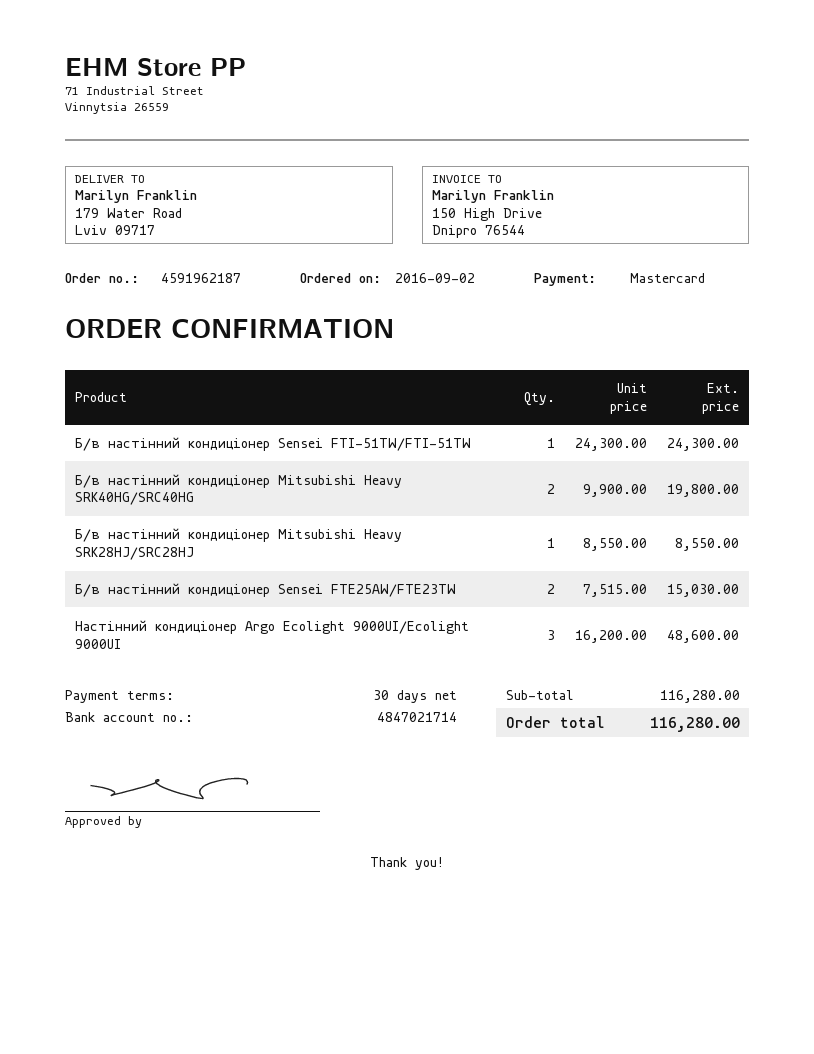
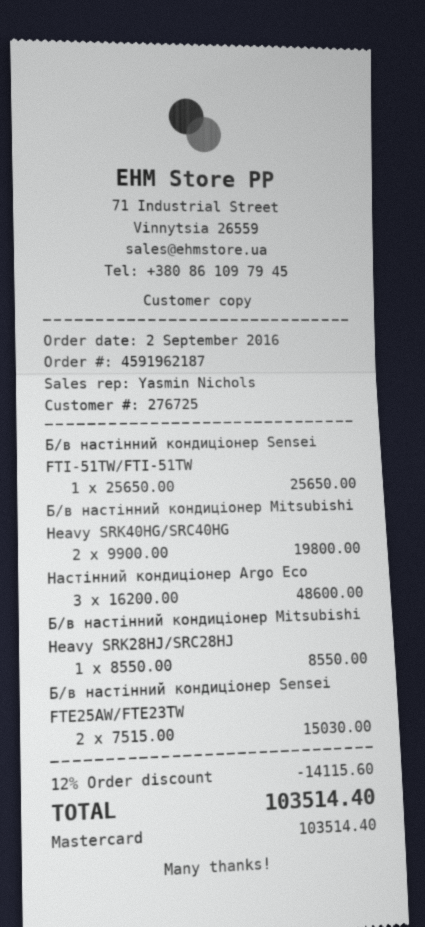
Б/в настінний кондиціонер Sensei FTI-51TW/FTI-51TW: 1 x 24300.00 = 24300.00 -> 1 x 25650.00 = 25650.00
discount: none -> 12% = 14115.60
total: 116280.00 -> 103514.40

